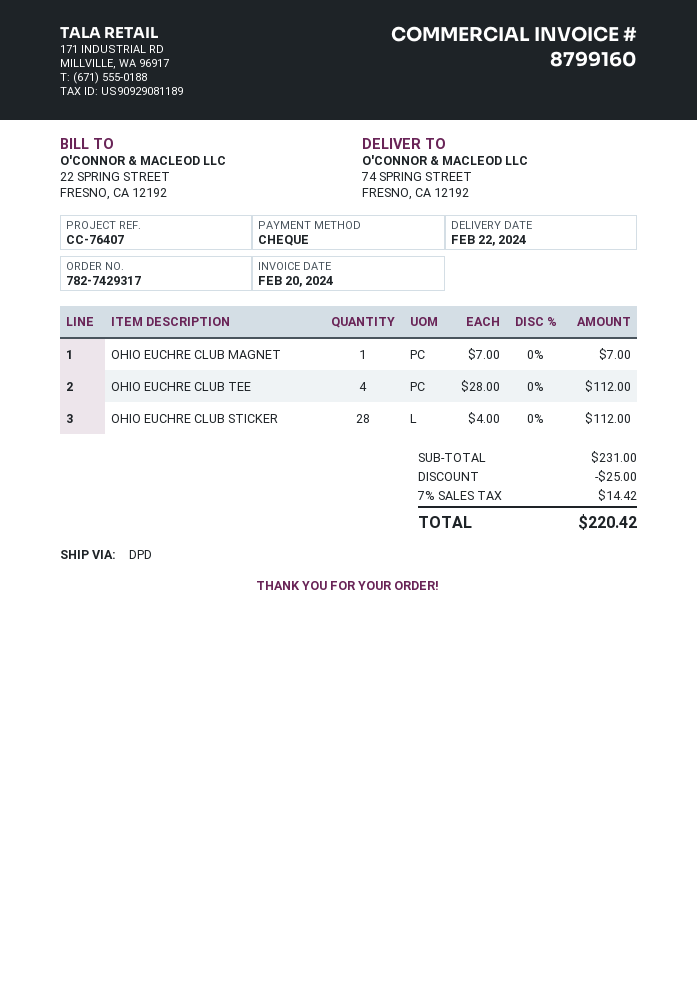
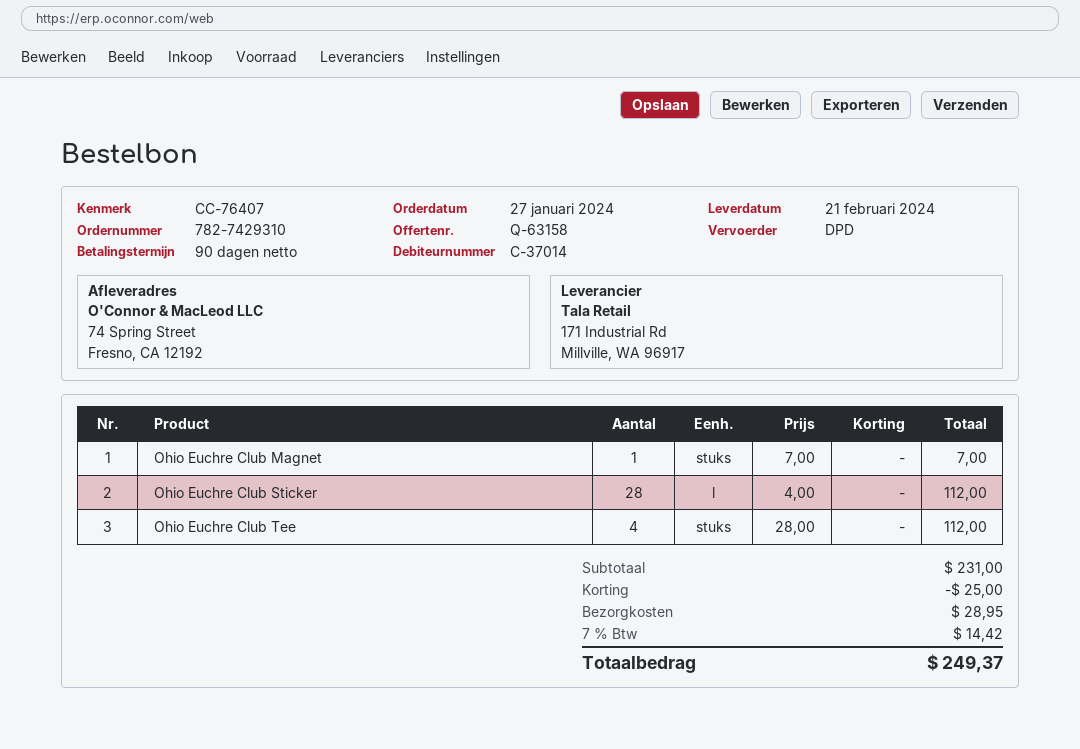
order number: 782-7429317 -> 782-7429310
delivery date: 2024-02-22 -> 2024-02-21
shipping: none -> 28.95
total: 220.42 -> 249.37

